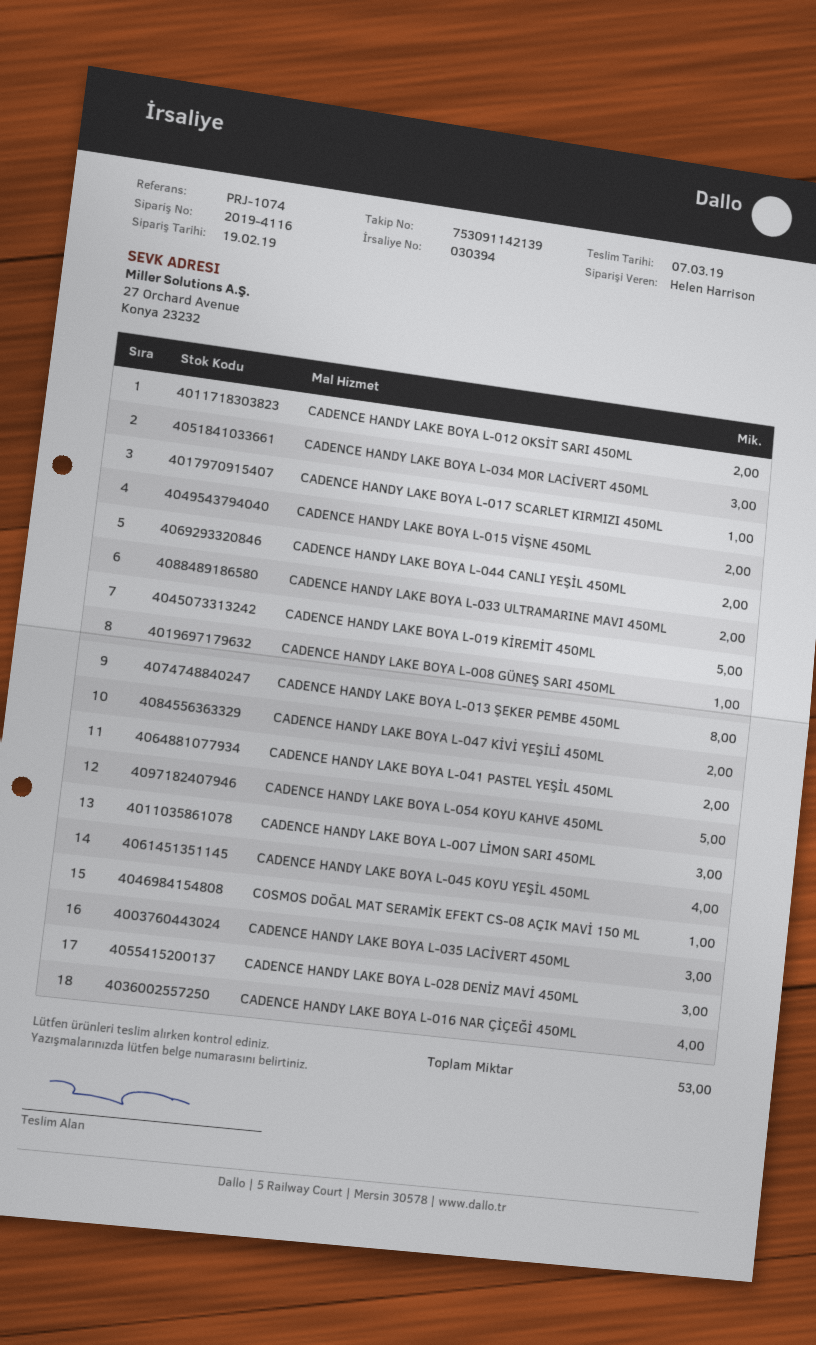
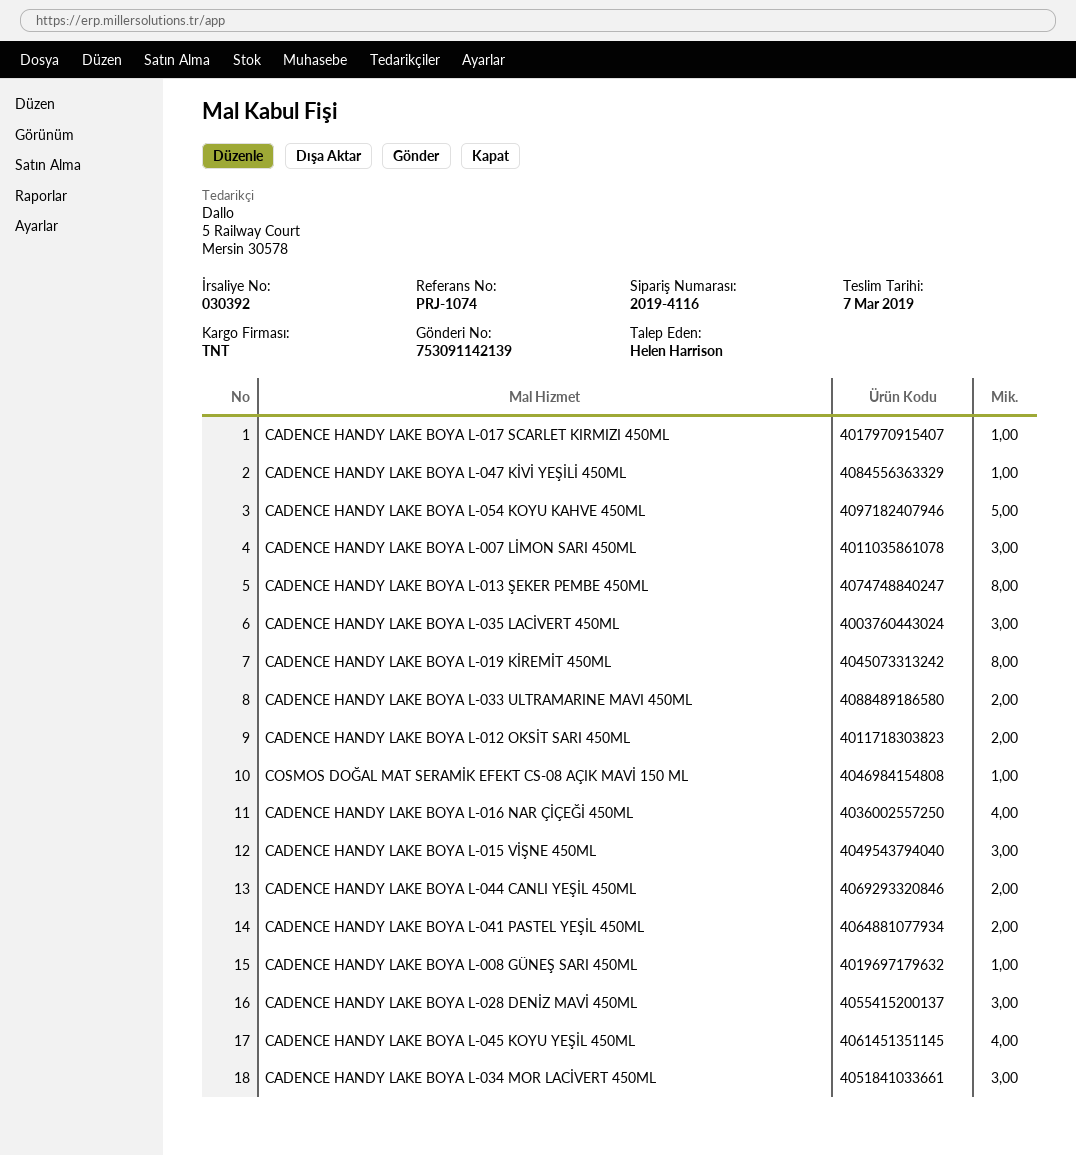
delivery note number: 030394 -> 030392
CADENCE HANDY LAKE BOYA L-015 VİŞNE 450ML: 2 -> 3
CADENCE HANDY LAKE BOYA L-019 KİREMİT 450ML: 5 -> 8
CADENCE HANDY LAKE BOYA L-047 KİVİ YEŞİLİ 450ML: 2 -> 1

